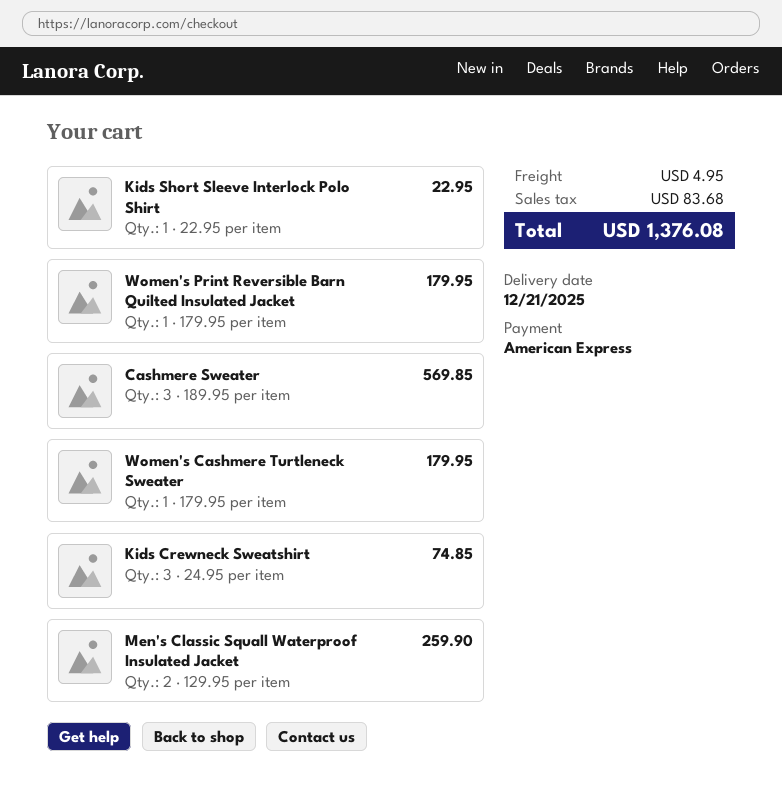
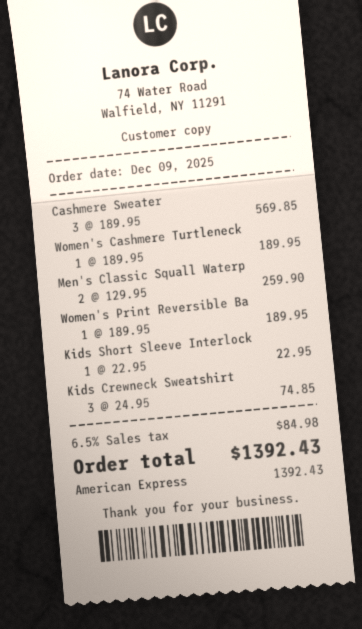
Women's Print Reversible Barn Quilted Insulated Jacket: 1 x 179.95 = 179.95 -> 1 x 189.95 = 189.95
Women's Cashmere Turtleneck Sweater: 1 x 179.95 = 179.95 -> 1 x 189.95 = 189.95
shipping: 4.95 -> none
tax: 83.68 -> 84.98
total: 1376.08 -> 1392.43

